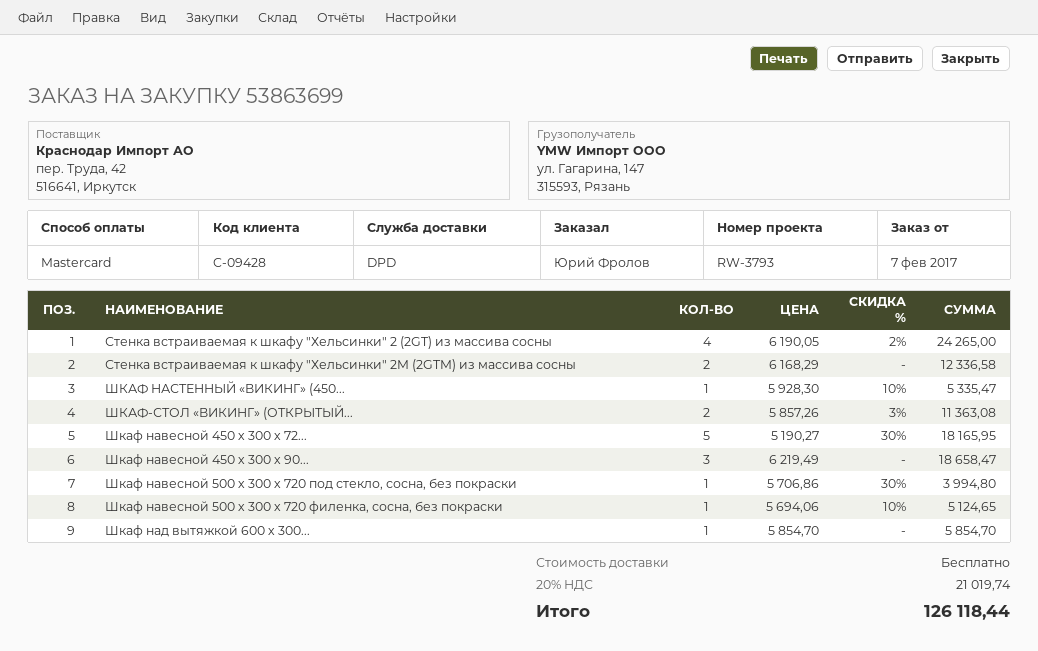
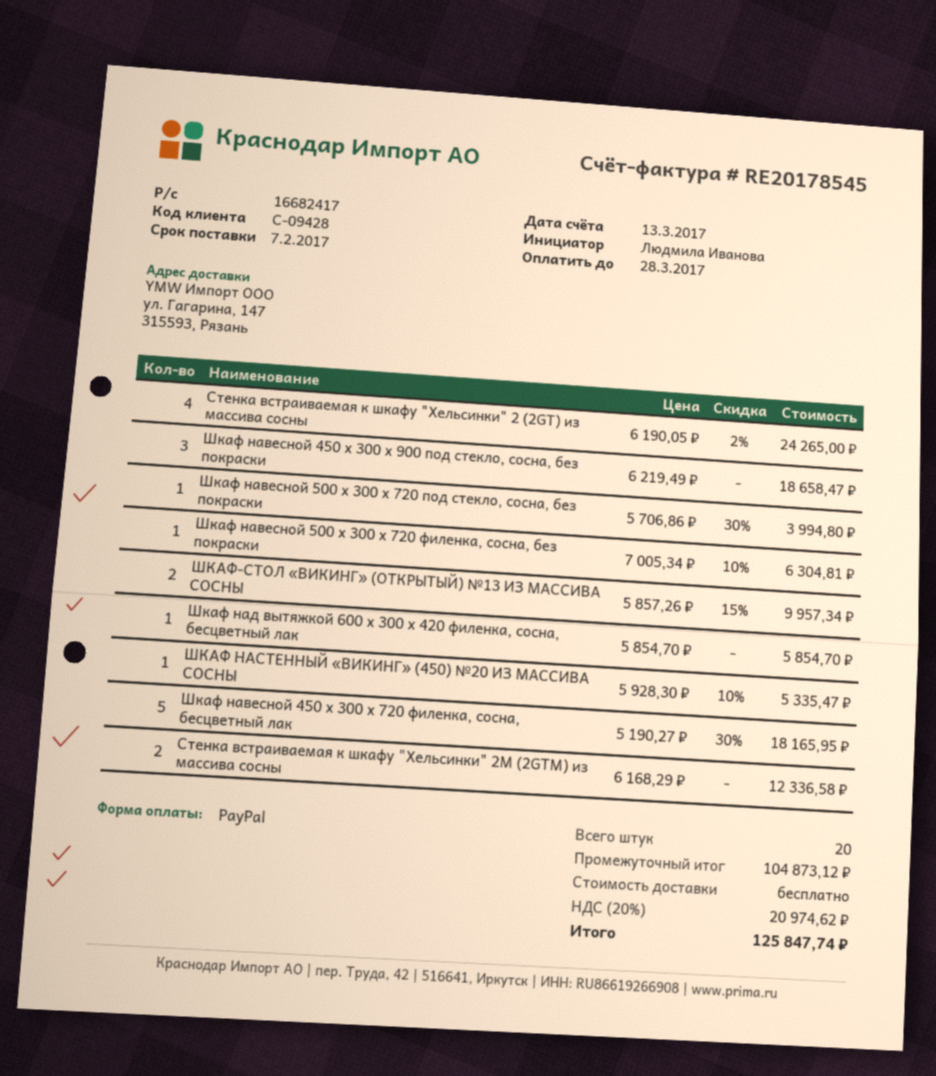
ordered by: Юрий Фролов -> Людмила Иванова
payment method: Mastercard -> PayPal
ШКАФ-СТОЛ «ВИКИНГ» (ОТКРЫТЫЙ...: 2 x 5857.26 - 3% = 11363.08 -> 2 x 5857.26 - 15% = 9957.34
Шкаф навесной 500 х 300 х 720 филенка, сосна, без покраски: 1 x 5694.06 - 10% = 5124.65 -> 1 x 7005.34 - 10% = 6304.81
tax: 20% = 21019.74 -> 20% = 20974.62
total: 126118.44 -> 125847.74

